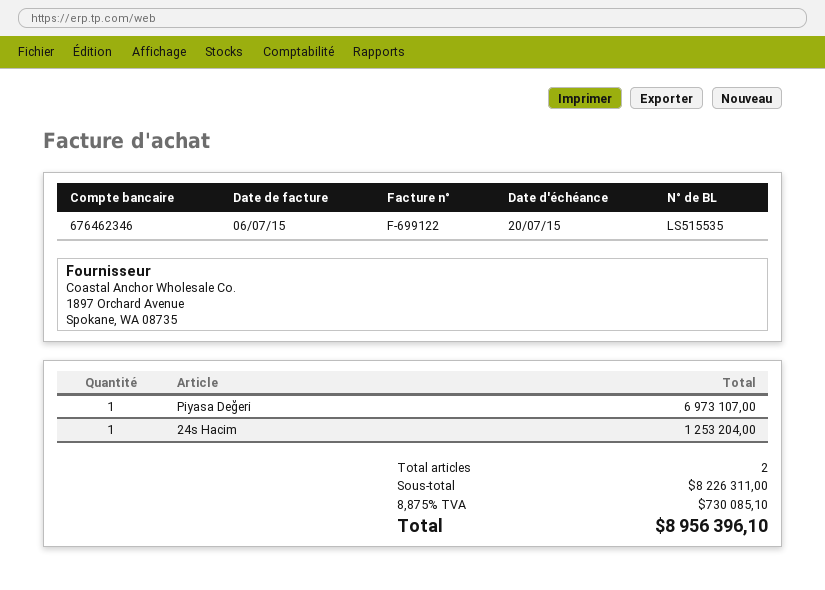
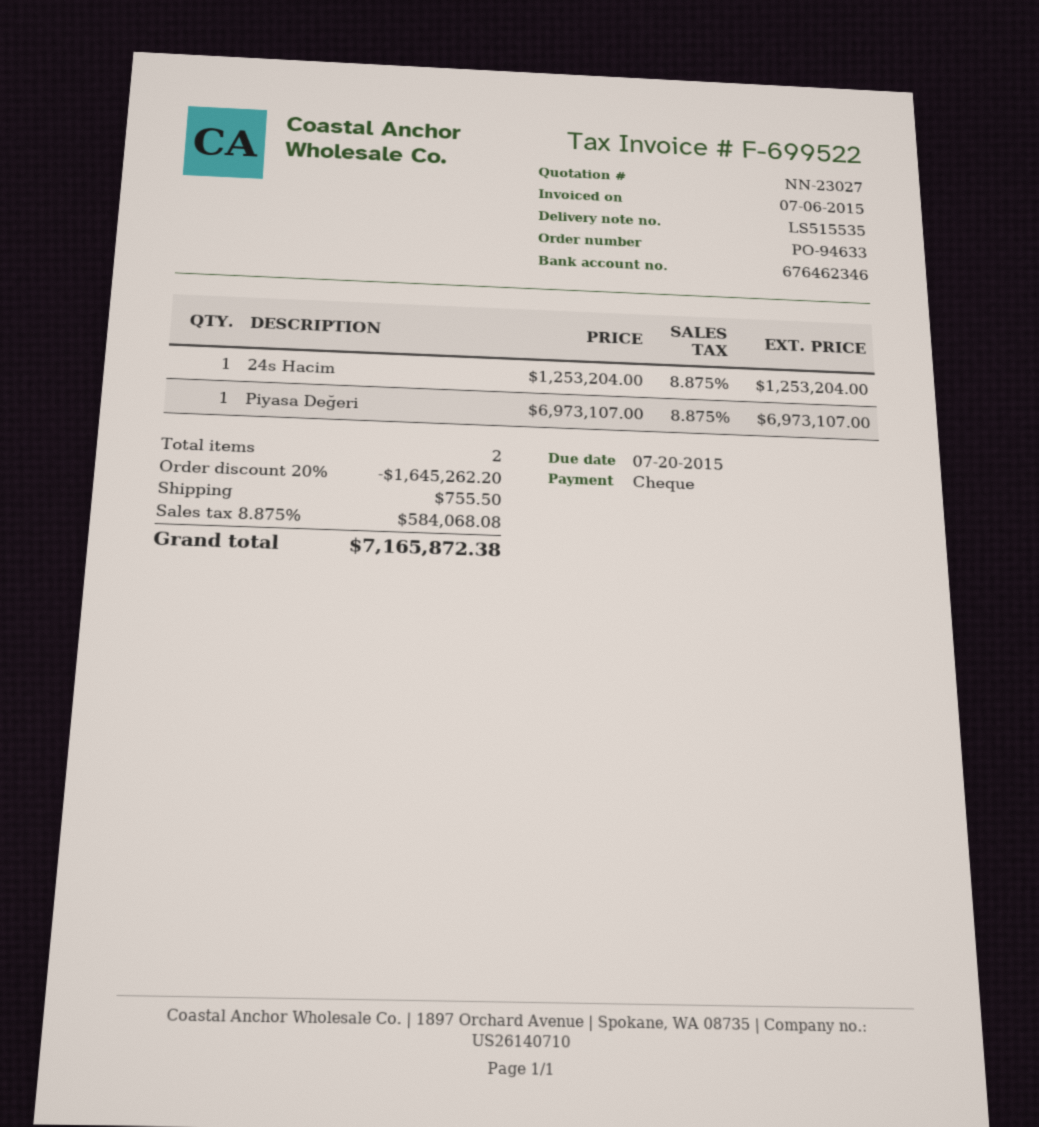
invoice number: F-699122 -> F-699522
discount: none -> 20% = 1645262.20
shipping: none -> 755.50
tax: 8.875% = 730085.10 -> 8.875% = 584068.08
total: 8956396.10 -> 7165872.38

